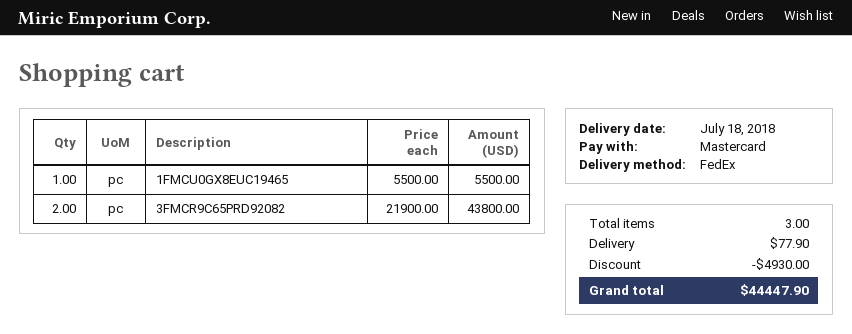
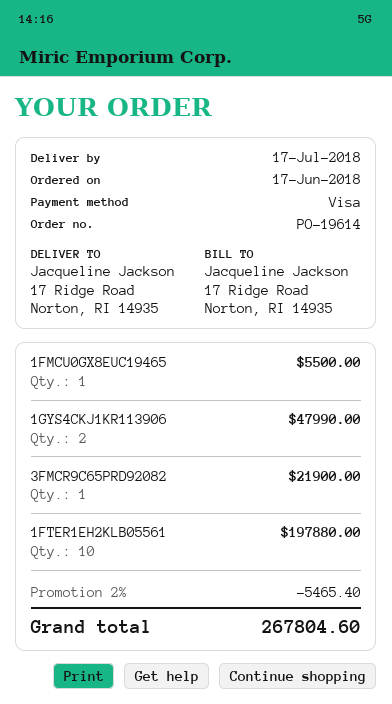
delivery date: 2018-07-18 -> 2018-07-17
payment method: Mastercard -> Visa
3FMCR9C65PRD92082: 2 for 43800.00 -> 1 for 21900.00
1GYS4CKJ1KR113906: none -> 2 for 47990.00
1FTER1EH2KLB05561: none -> 10 for 197880.00
discount: 4930.00 -> 5465.40
shipping: 77.90 -> none
total: 44447.90 -> 267804.60

